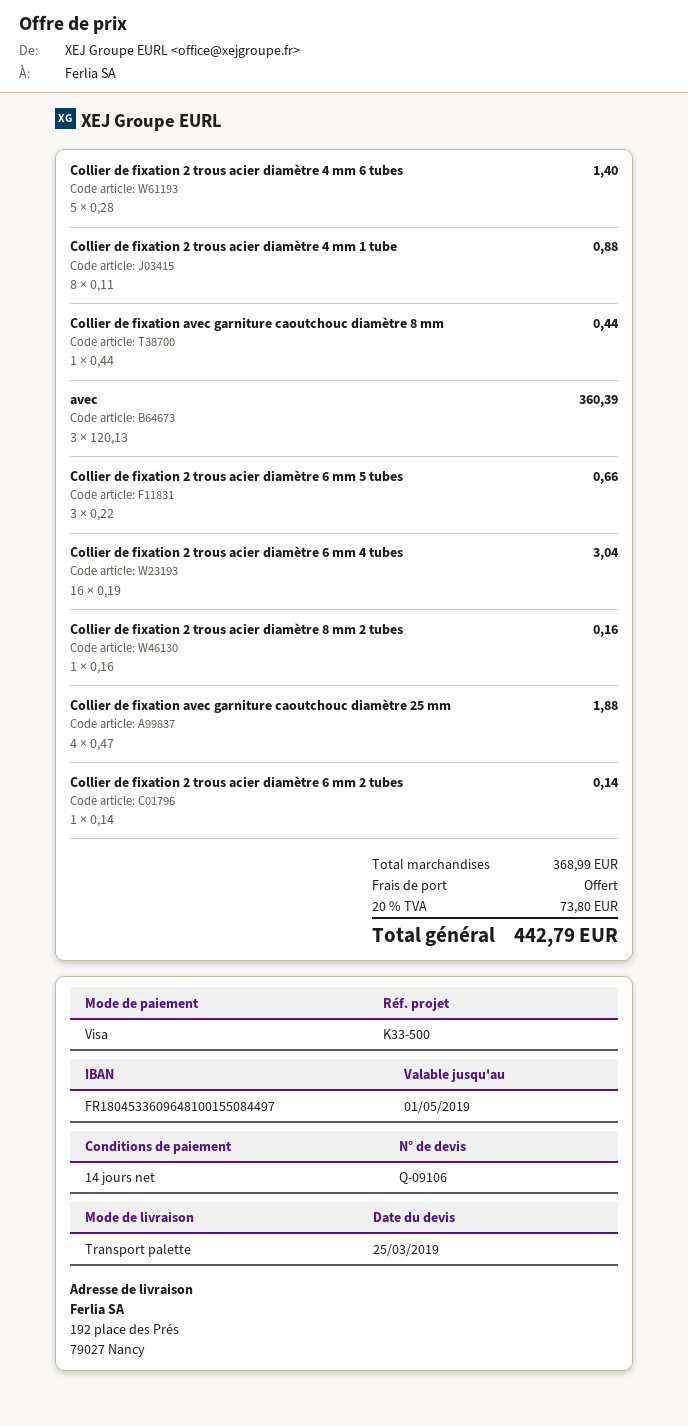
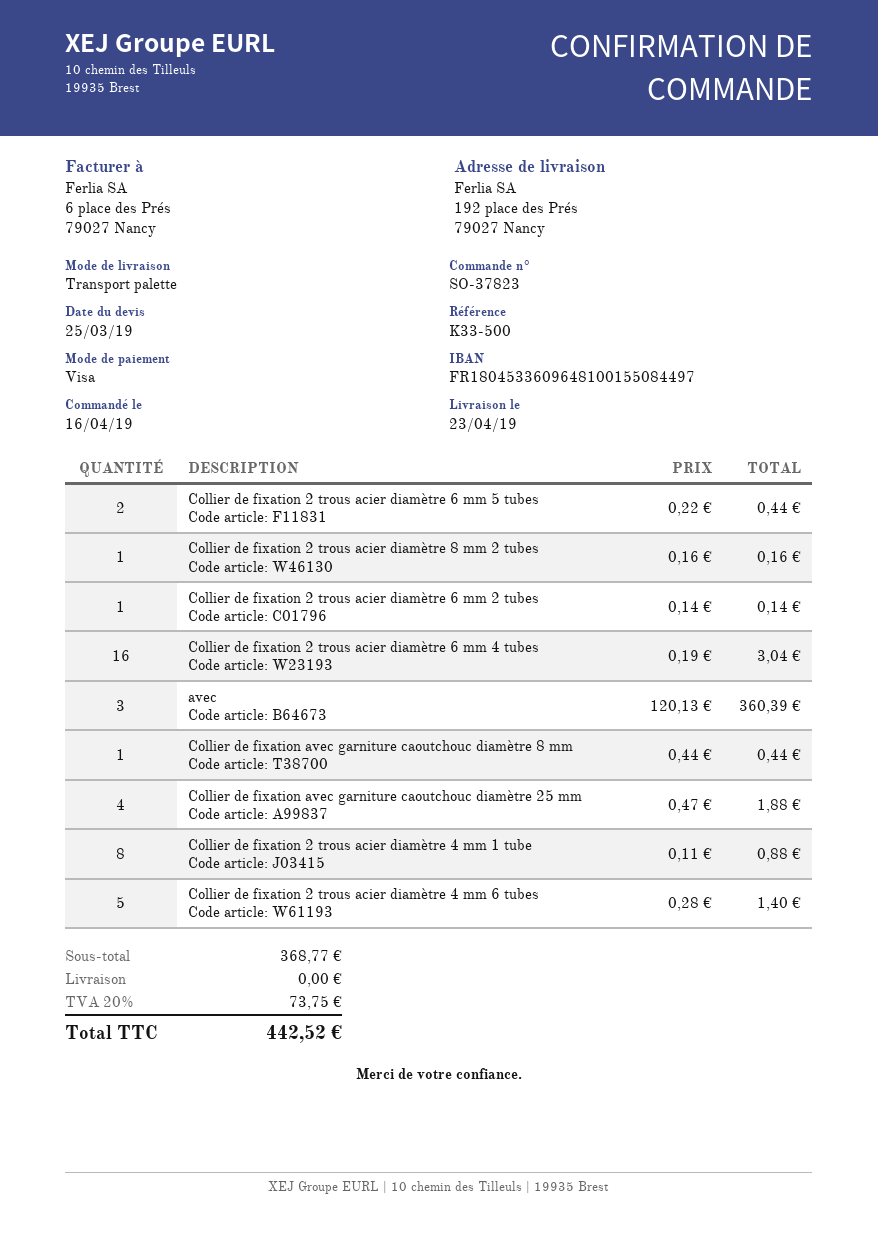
Collier de fixation 2 trous acier diamètre 6 mm 5 tubes: 3 x 0.22 = 0.66 -> 2 x 0.22 = 0.44
subtotal: 368.99 -> 368.77
tax: 20% = 73.80 -> 20% = 73.75
total: 442.79 -> 442.52

